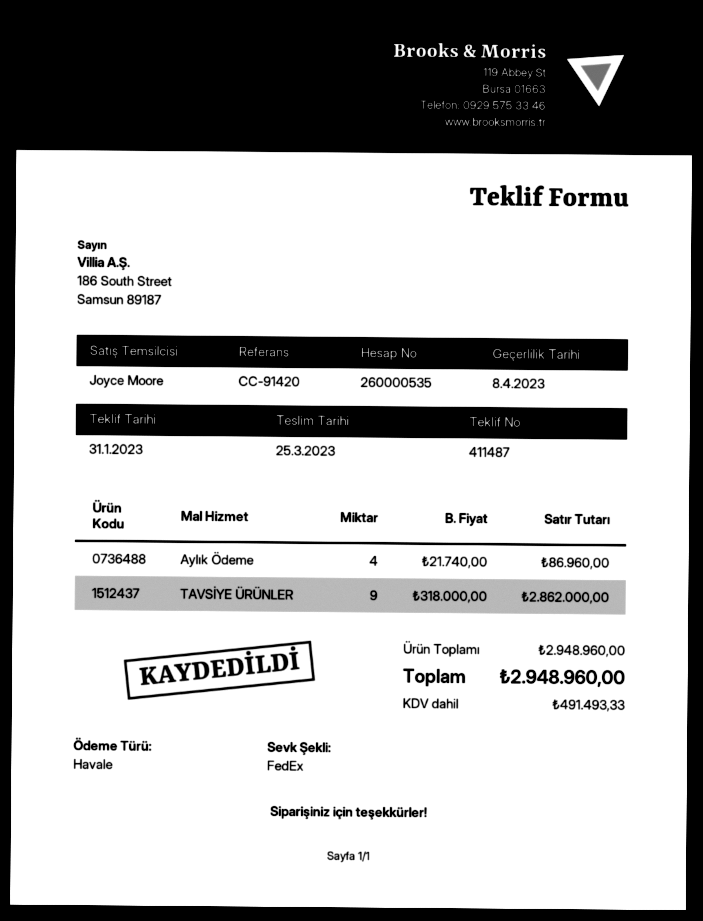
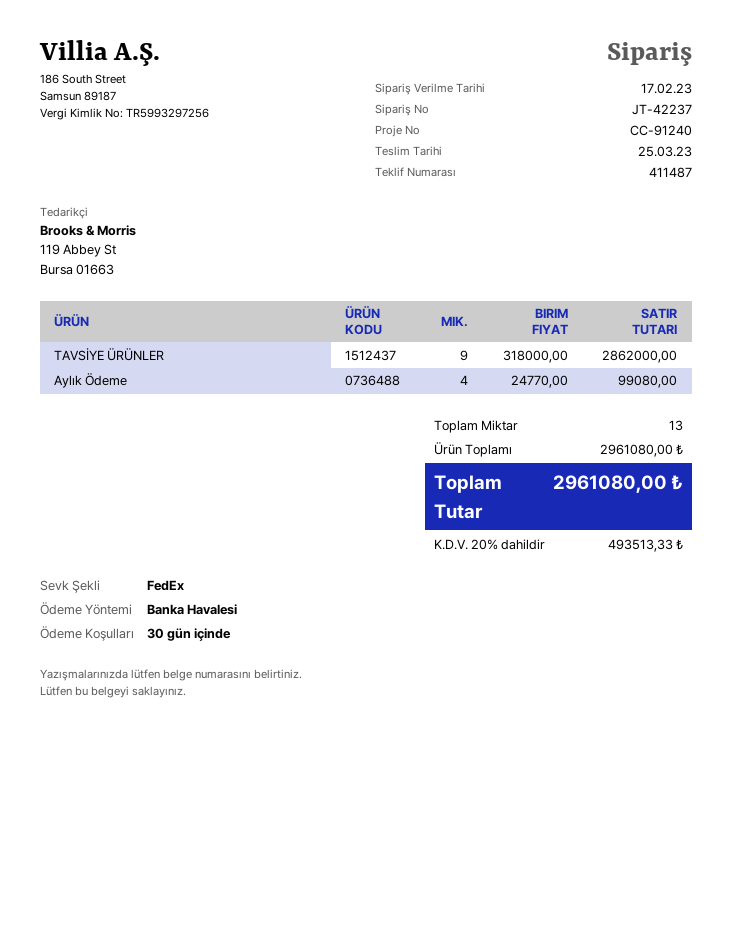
reference: CC-91420 -> CC-91240
Aylık Ödeme: 4 x 21740.00 = 86960.00 -> 4 x 24770.00 = 99080.00
subtotal: 2948960.00 -> 2961080.00
tax: 491493.33 -> 493513.33
total: 2948960.00 -> 2961080.00

